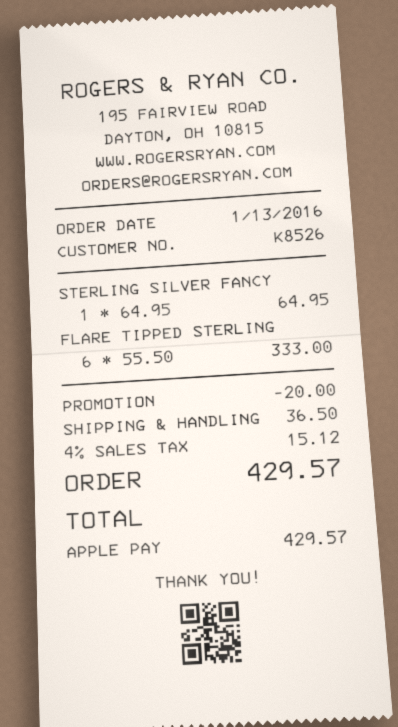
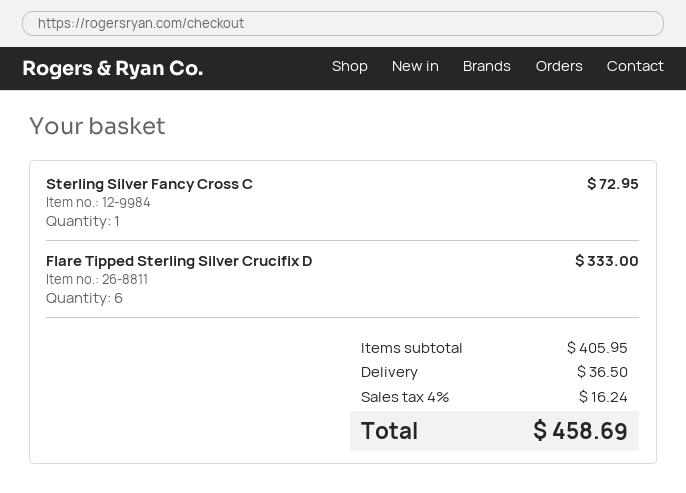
STERLING SILVER FANCY: 1 for 64.95 -> 1 for 72.95
discount: 20.00 -> none
tax: 4% = 15.12 -> 4% = 16.24
total: 429.57 -> 458.69

